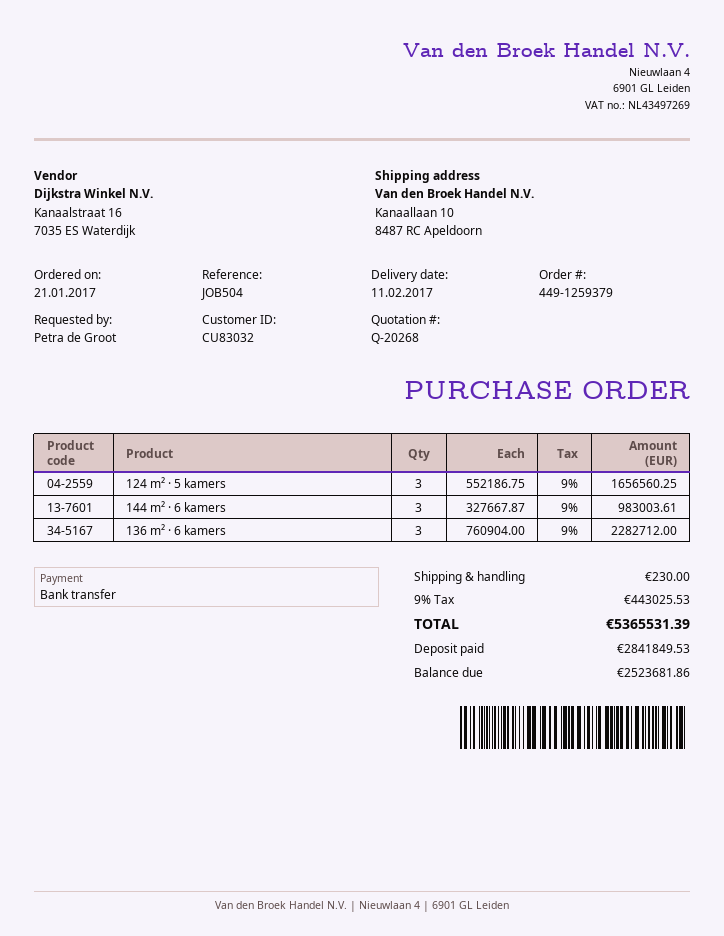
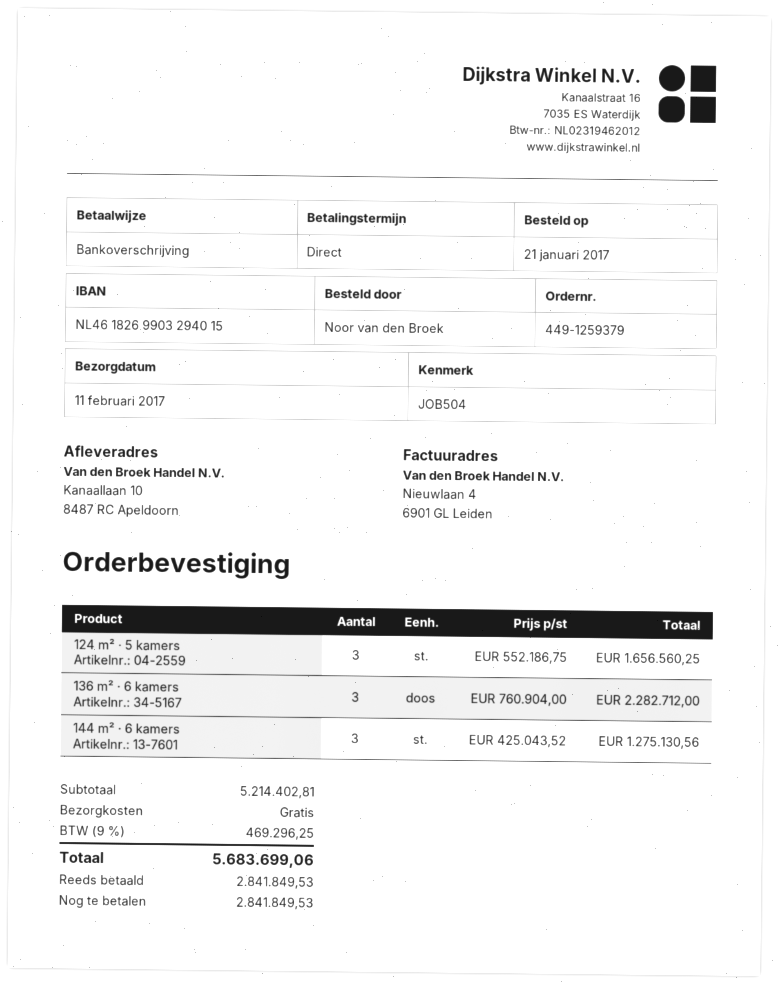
ordered by: Petra de Groot -> Noor van den Broek
144 m² · 6 kamers: 3 x 327667.87 = 983003.61 -> 3 x 425043.52 = 1275130.56
shipping: 230.00 -> 0.00
tax: 9% = 443025.53 -> 9% = 469296.25
total: 5365531.39 -> 5683699.06
balance: 2523681.86 -> 2841849.53

